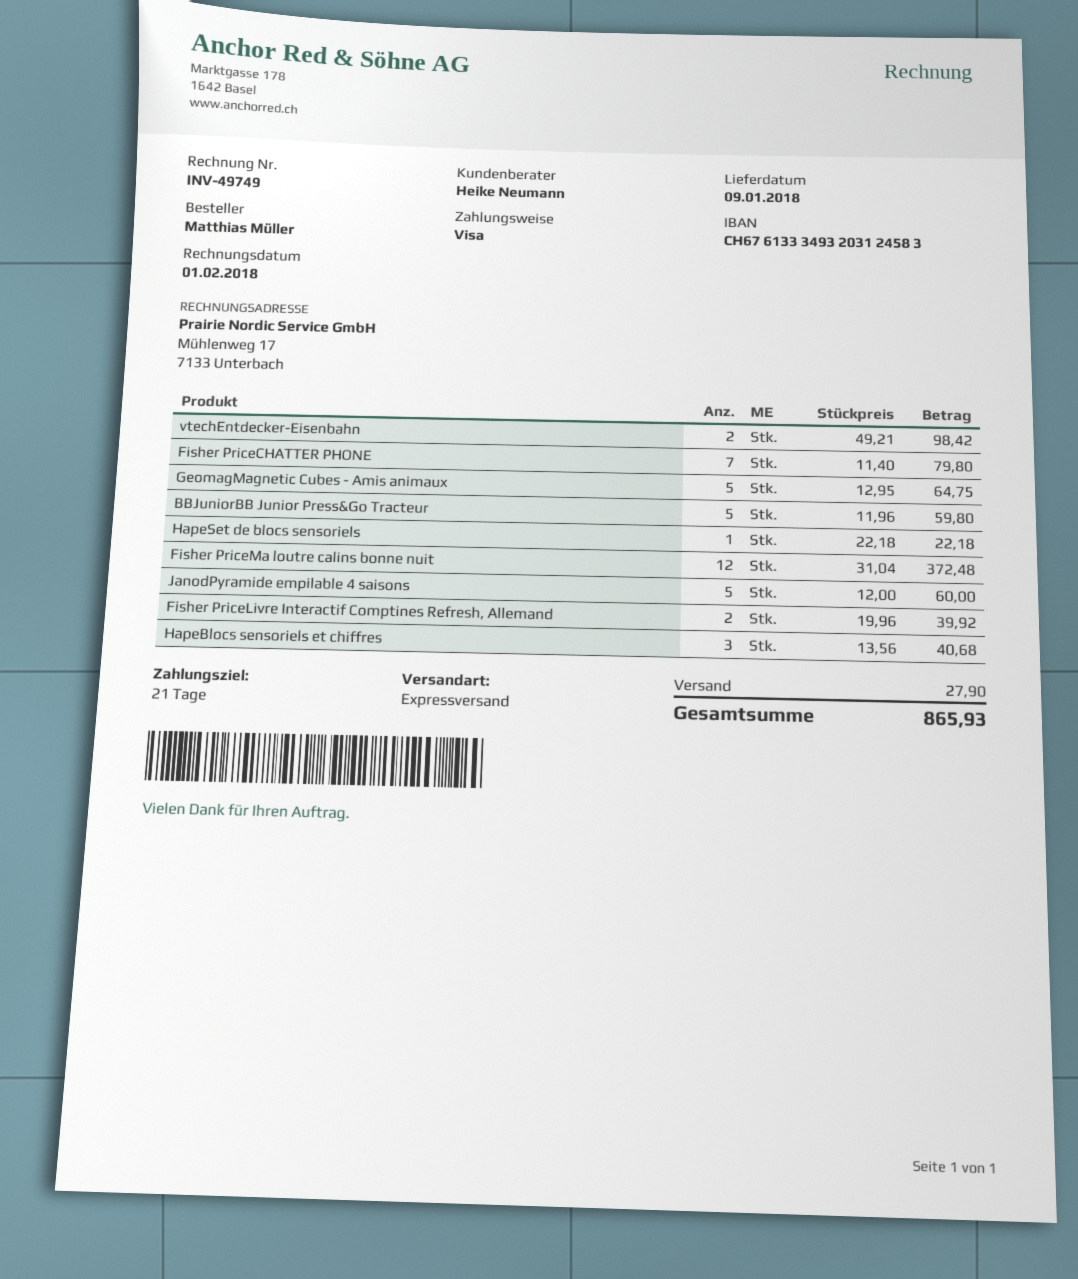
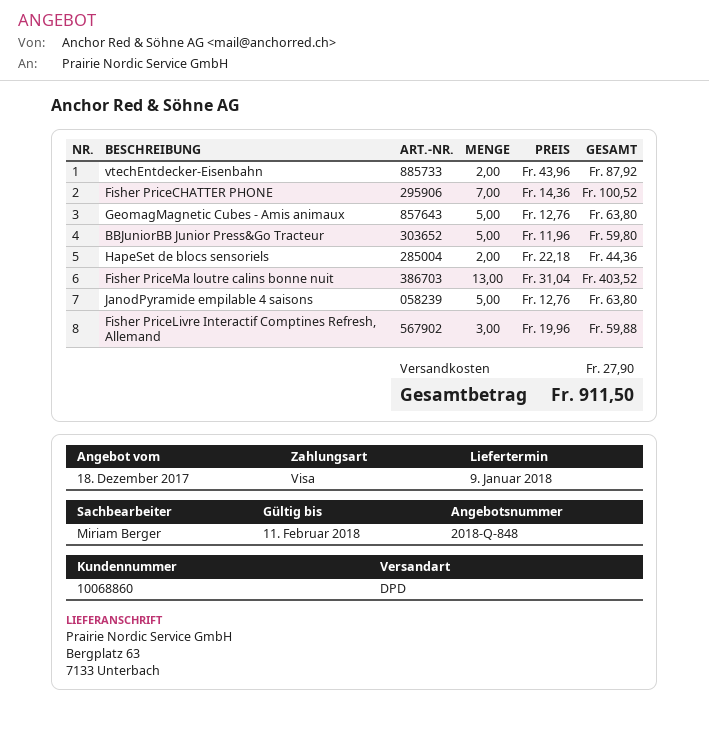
sales rep: Heike Neumann -> Miriam Berger
shipping method: express -> DPD
vtechEntdecker-Eisenbahn: 2 x 49.21 = 98.42 -> 2 x 43.96 = 87.92
Fisher PriceCHATTER PHONE: 7 x 11.40 = 79.80 -> 7 x 14.36 = 100.52
GeomagMagnetic Cubes - Amis animaux: 5 x 12.95 = 64.75 -> 5 x 12.76 = 63.80
HapeSet de blocs sensoriels: 1 x 22.18 = 22.18 -> 2 x 22.18 = 44.36
Fisher PriceMa loutre calins bonne nuit: 12 x 31.04 = 372.48 -> 13 x 31.04 = 403.52
JanodPyramide empilable 4 saisons: 5 x 12.00 = 60.00 -> 5 x 12.76 = 63.80
Fisher PriceLivre Interactif Comptines Refresh, Allemand: 2 x 19.96 = 39.92 -> 3 x 19.96 = 59.88
HapeBlocs sensoriels et chiffres: 3 x 13.56 = 40.68 -> none
total: 865.93 -> 911.50

